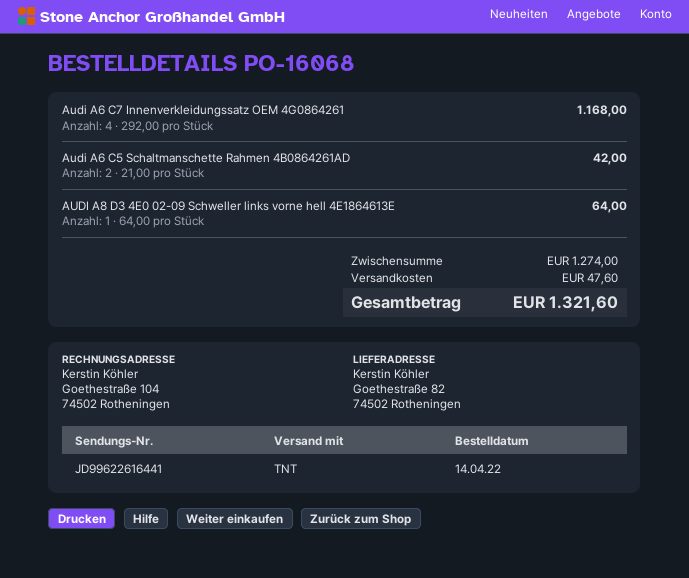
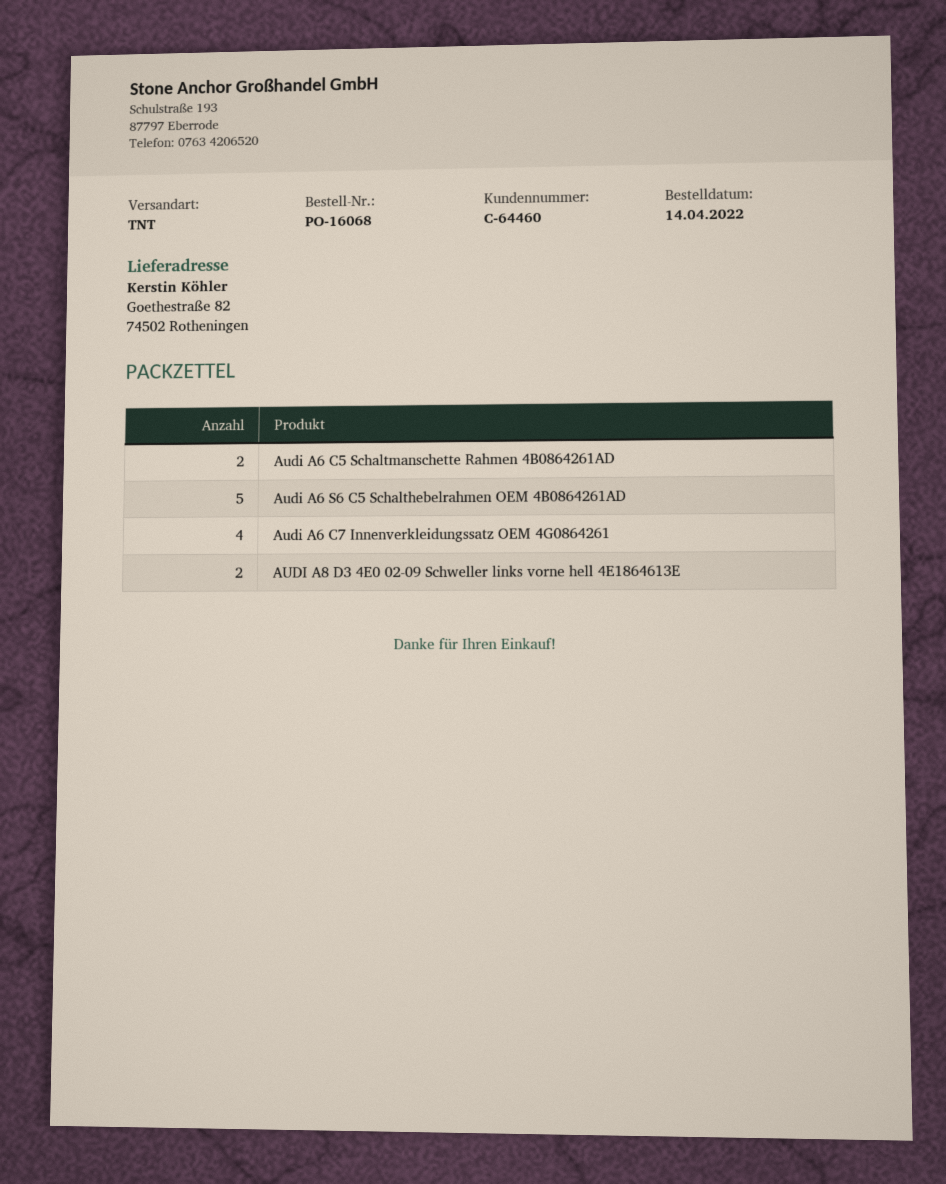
AUDI A8 D3 4E0 02-09 Schweller links vorne hell 4E1864613E: 1 -> 2
Audi A6 S6 C5 Schalthebelrahmen OEM 4B0864261AD: none -> 5

